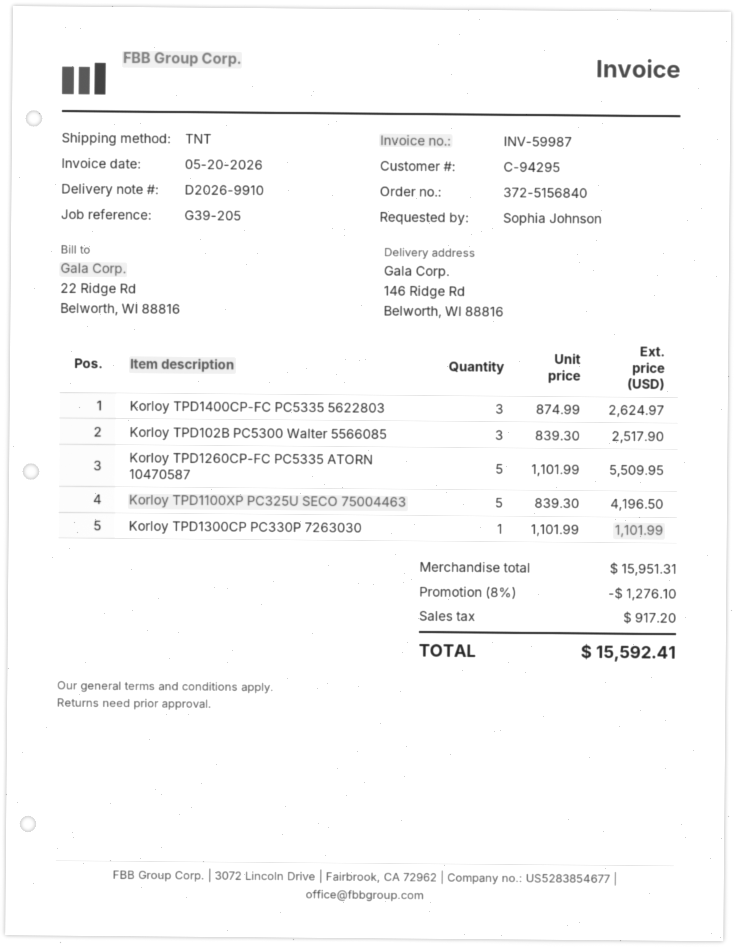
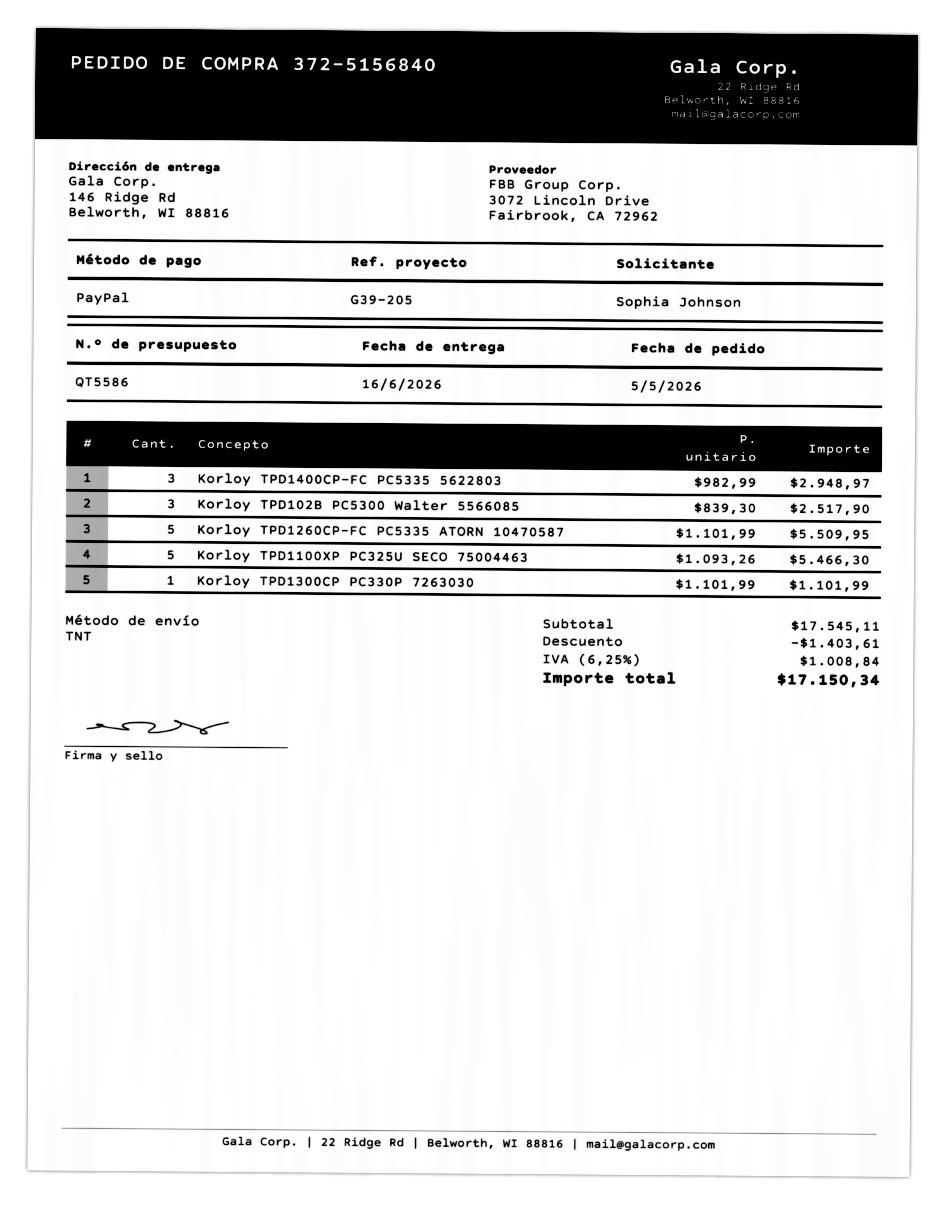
Korloy TPD1400CP-FC PC5335 5622803: 3 x 874.99 = 2624.97 -> 3 x 982.99 = 2948.97
Korloy TPD1100XP PC325U SECO 75004463: 5 x 839.30 = 4196.50 -> 5 x 1093.26 = 5466.30
subtotal: 15951.31 -> 17545.11
discount: 1276.10 -> 1403.61
tax: 917.20 -> 1008.84
total: 15592.41 -> 17150.34

